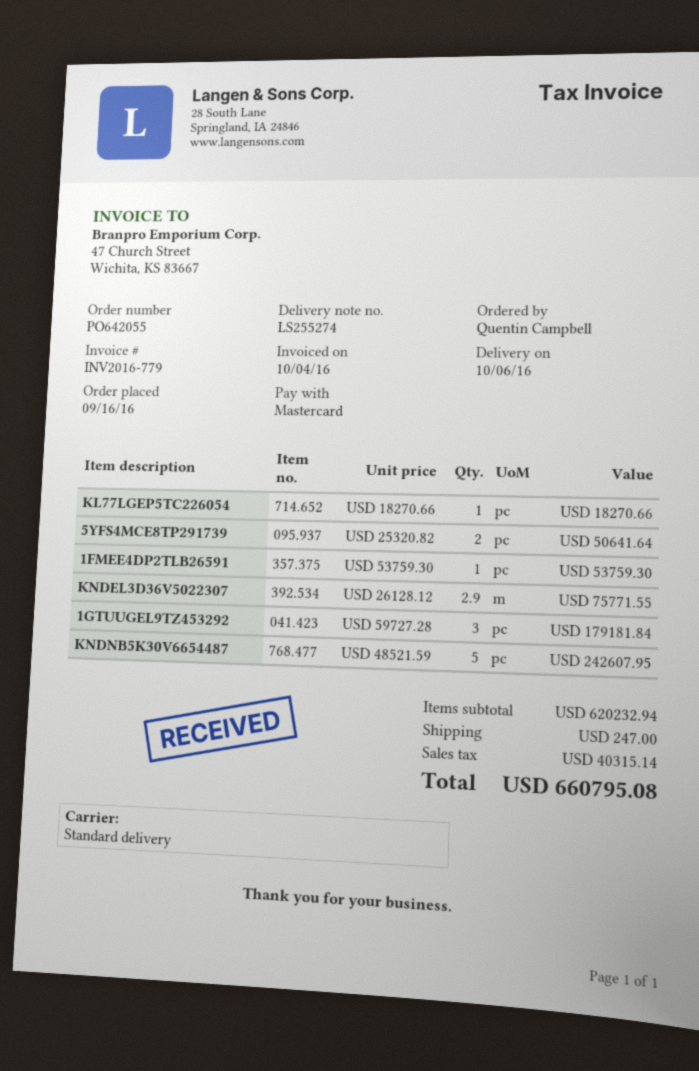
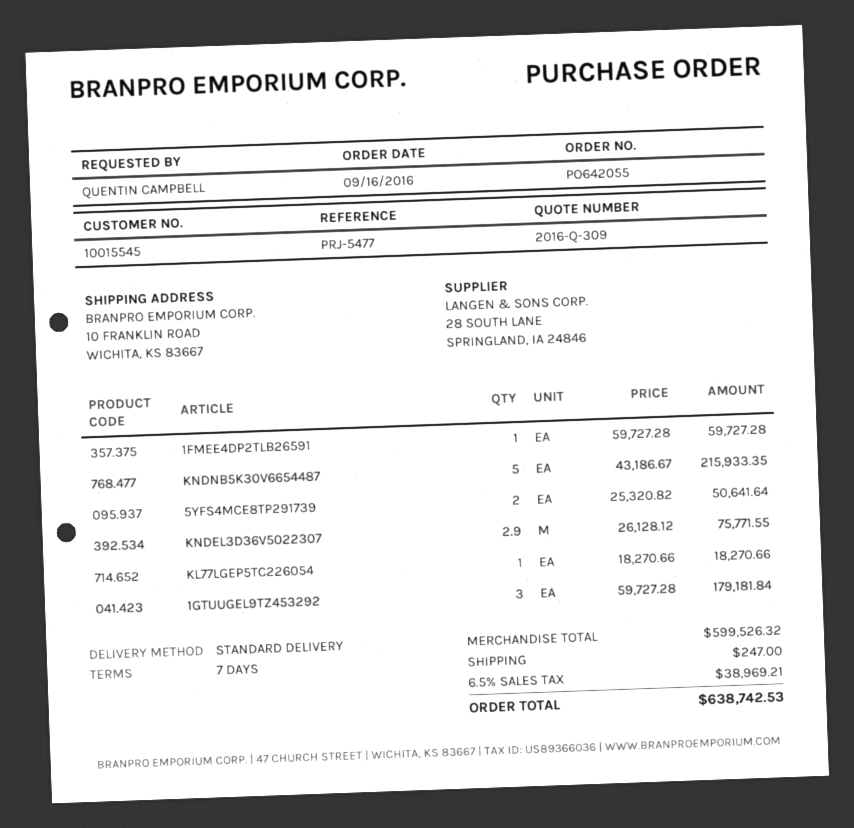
1FMEE4DP2TLB26591: 1 x 53759.30 = 53759.30 -> 1 x 59727.28 = 59727.28
KNDNB5K30V6654487: 5 x 48521.59 = 242607.95 -> 5 x 43186.67 = 215933.35
subtotal: 620232.94 -> 599526.32
tax: 40315.14 -> 38969.21
total: 660795.08 -> 638742.53

